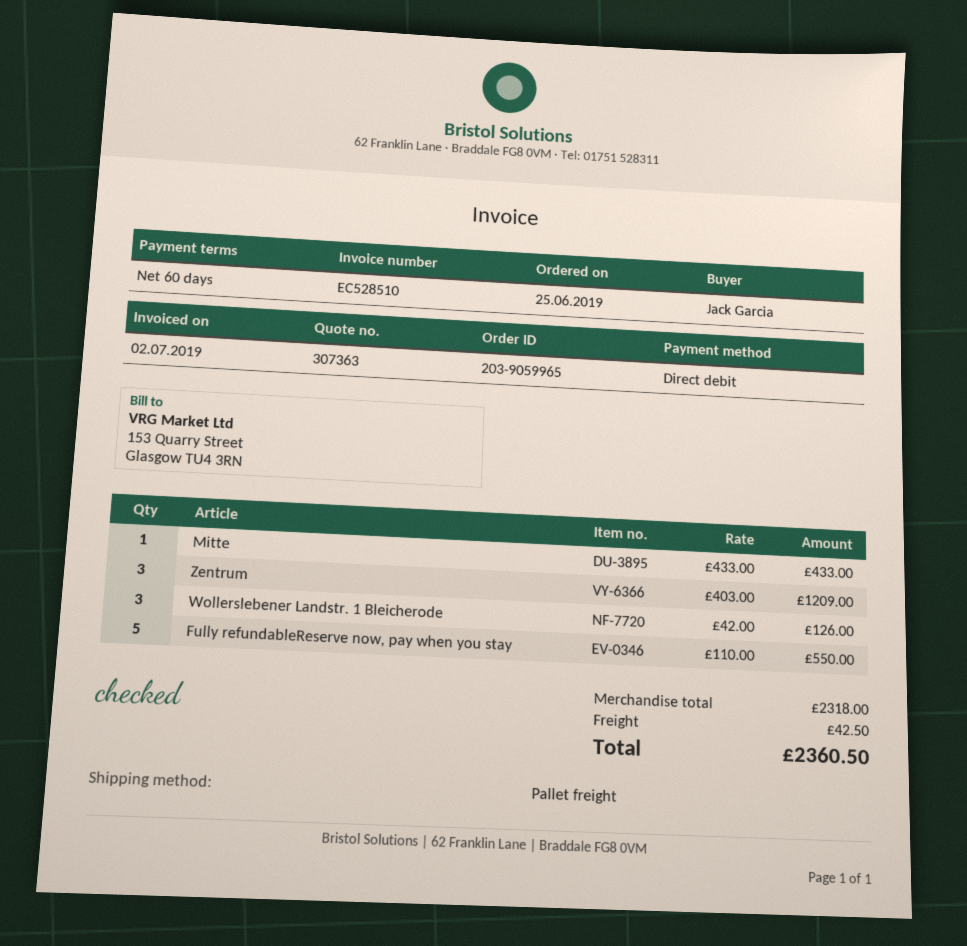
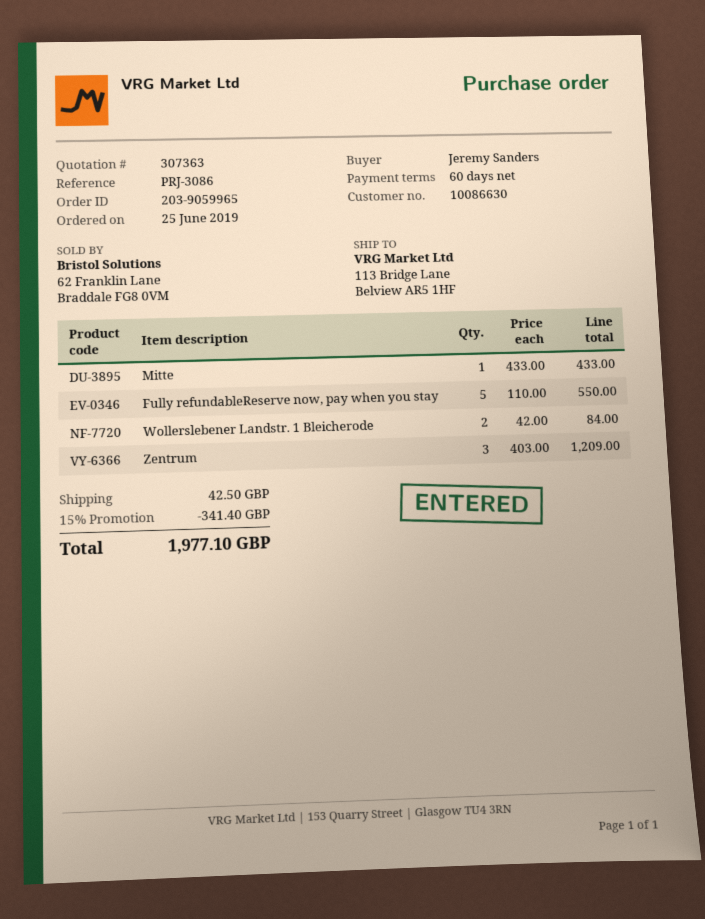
ordered by: Jack Garcia -> Jeremy Sanders
Wollerslebener Landstr. 1 Bleicherode: 3 x 42.00 = 126.00 -> 2 x 42.00 = 84.00
discount: none -> 15% = 341.40
total: 2360.50 -> 1977.10

